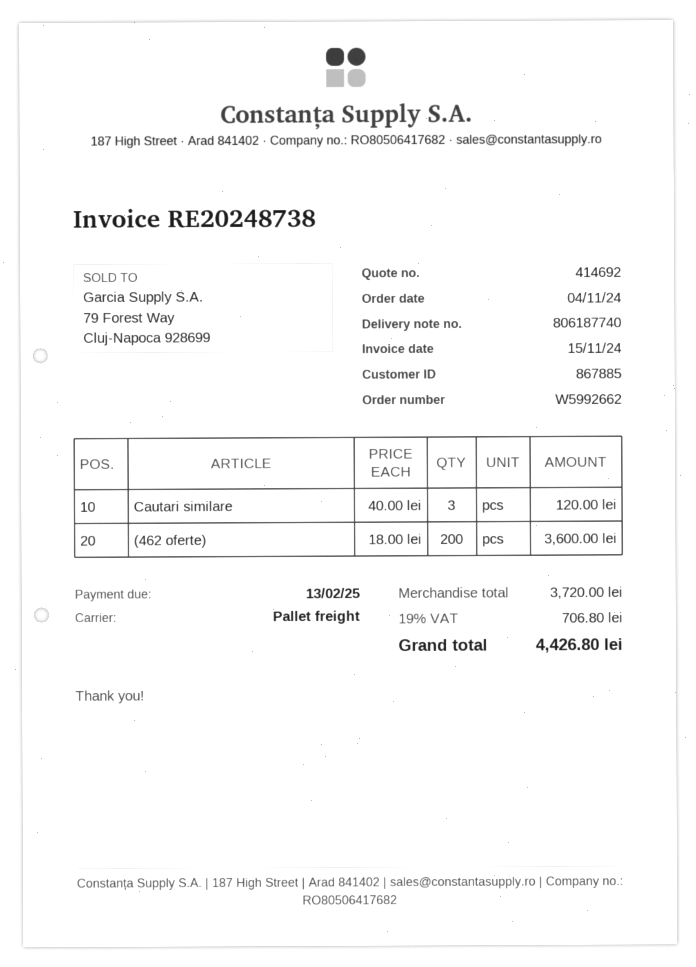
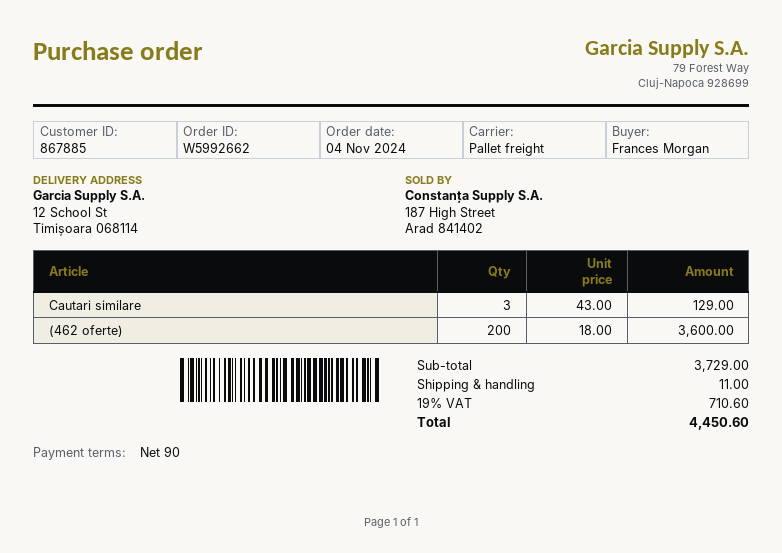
Cautari similare: 3 x 40.00 = 120.00 -> 3 x 43.00 = 129.00
subtotal: 3720.00 -> 3729.00
shipping: none -> 11.00
tax: 19% = 706.80 -> 19% = 710.60
total: 4426.80 -> 4450.60

